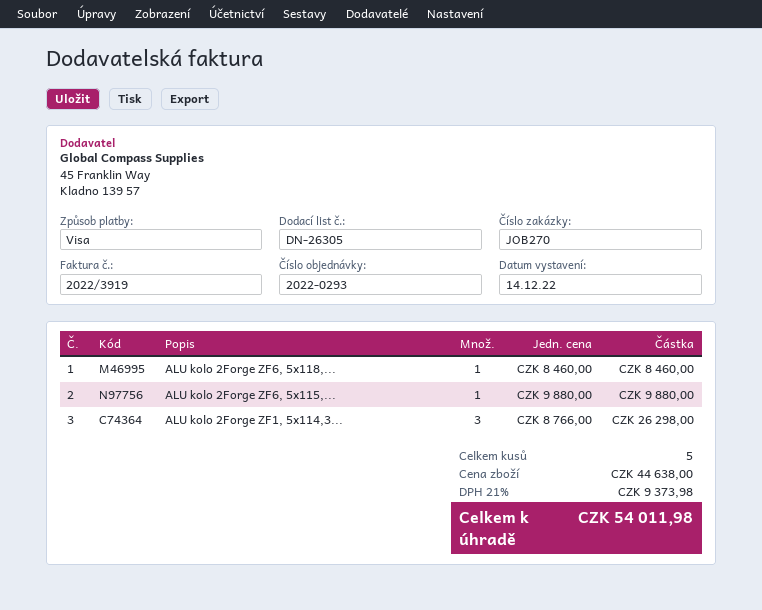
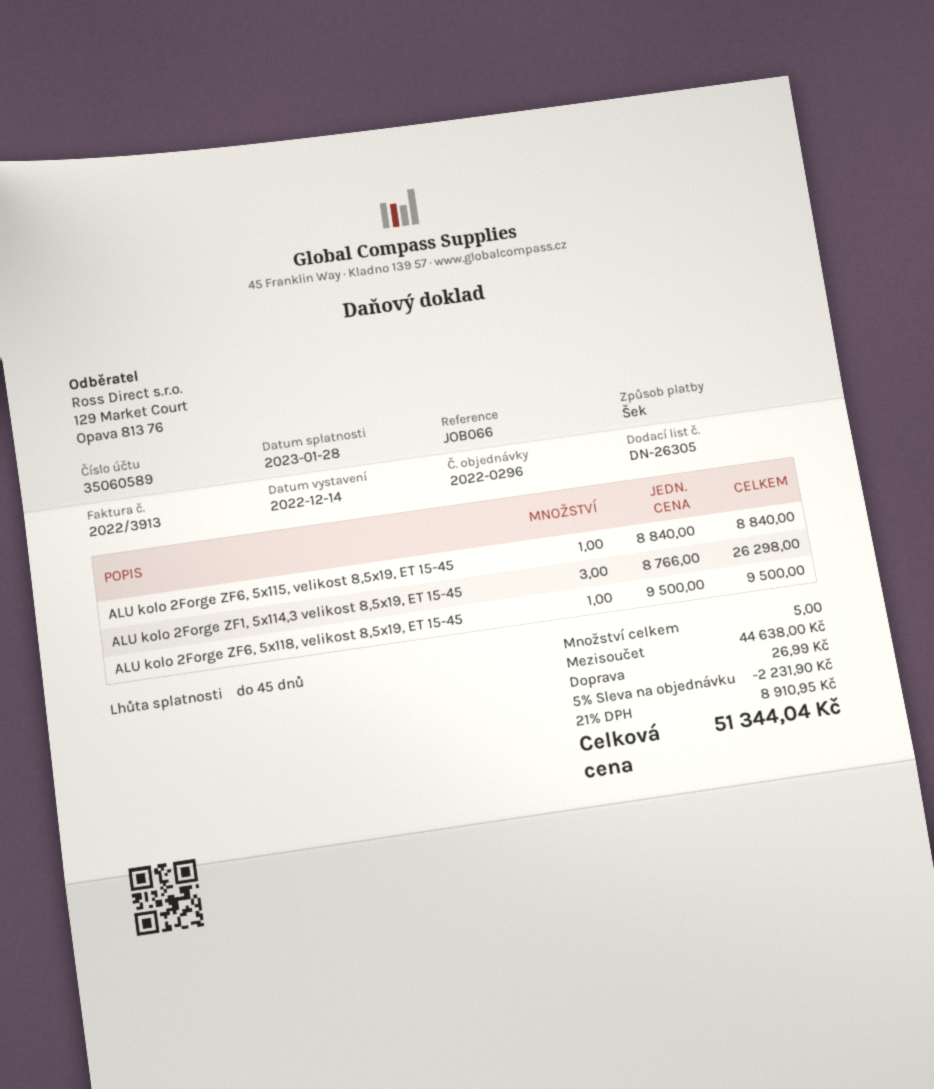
order number: 2022-0293 -> 2022-0296
invoice number: 2022/3919 -> 2022/3913
reference: JOB270 -> JOB066
payment method: Visa -> cheque
ALU kolo 2Forge ZF6, 5x118,...: 1 x 8460.00 = 8460.00 -> 1 x 9500.00 = 9500.00
ALU kolo 2Forge ZF6, 5x115,...: 1 x 9880.00 = 9880.00 -> 1 x 8840.00 = 8840.00
discount: none -> 5% = 2231.90
shipping: none -> 26.99
tax: 21% = 9373.98 -> 21% = 8910.95
total: 54011.98 -> 51344.04

